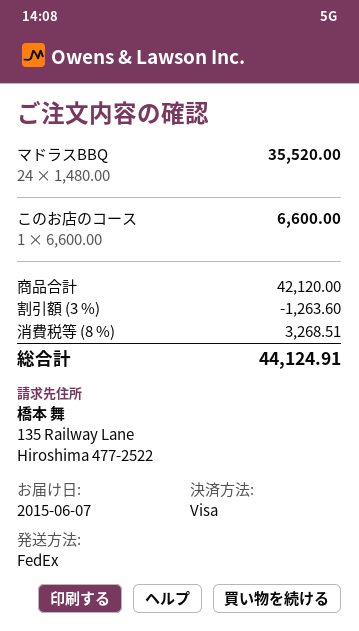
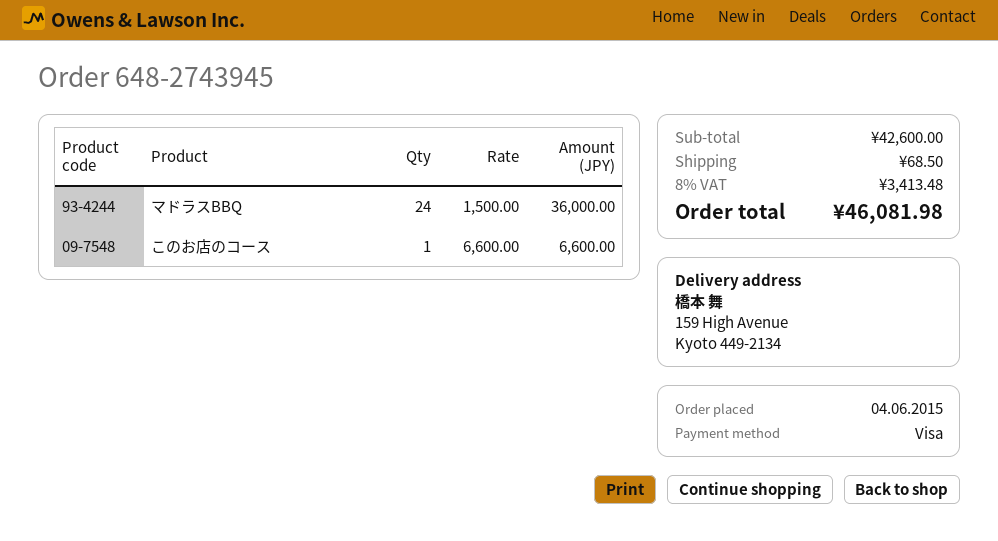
マドラスBBQ: 24 x 1480.00 = 35520.00 -> 24 x 1500.00 = 36000.00
subtotal: 42120.00 -> 42600.00
discount: 3% = 1263.60 -> none
shipping: none -> 68.50
tax: 8% = 3268.51 -> 8% = 3413.48
total: 44124.91 -> 46081.98

